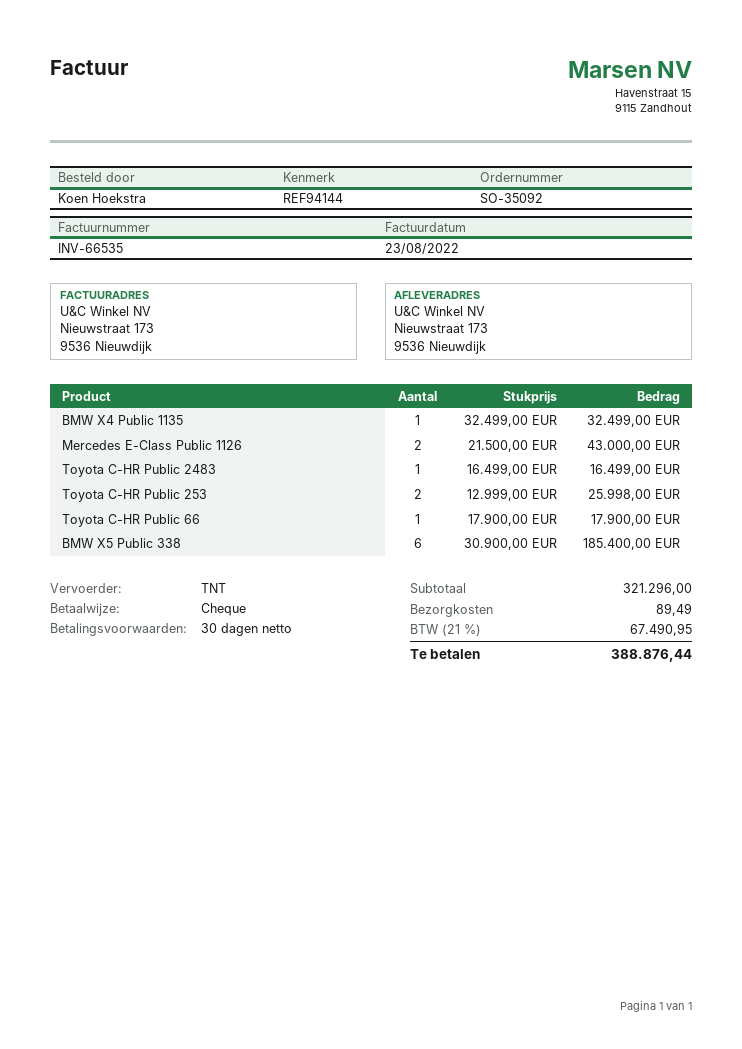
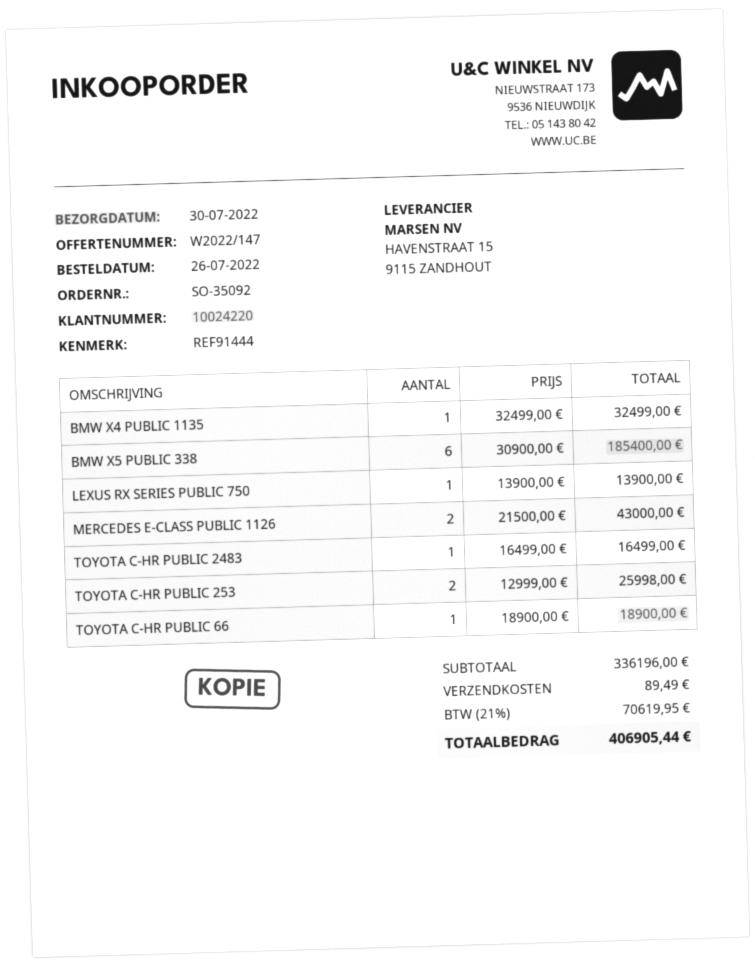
reference: REF94144 -> REF91444
Toyota C-HR Public 66: 1 x 17900.00 = 17900.00 -> 1 x 18900.00 = 18900.00
LEXUS RX SERIES PUBLIC 750: none -> 1 x 13900.00 = 13900.00
subtotal: 321296.00 -> 336196.00
tax: 21% = 67490.95 -> 21% = 70619.95
total: 388876.44 -> 406905.44

